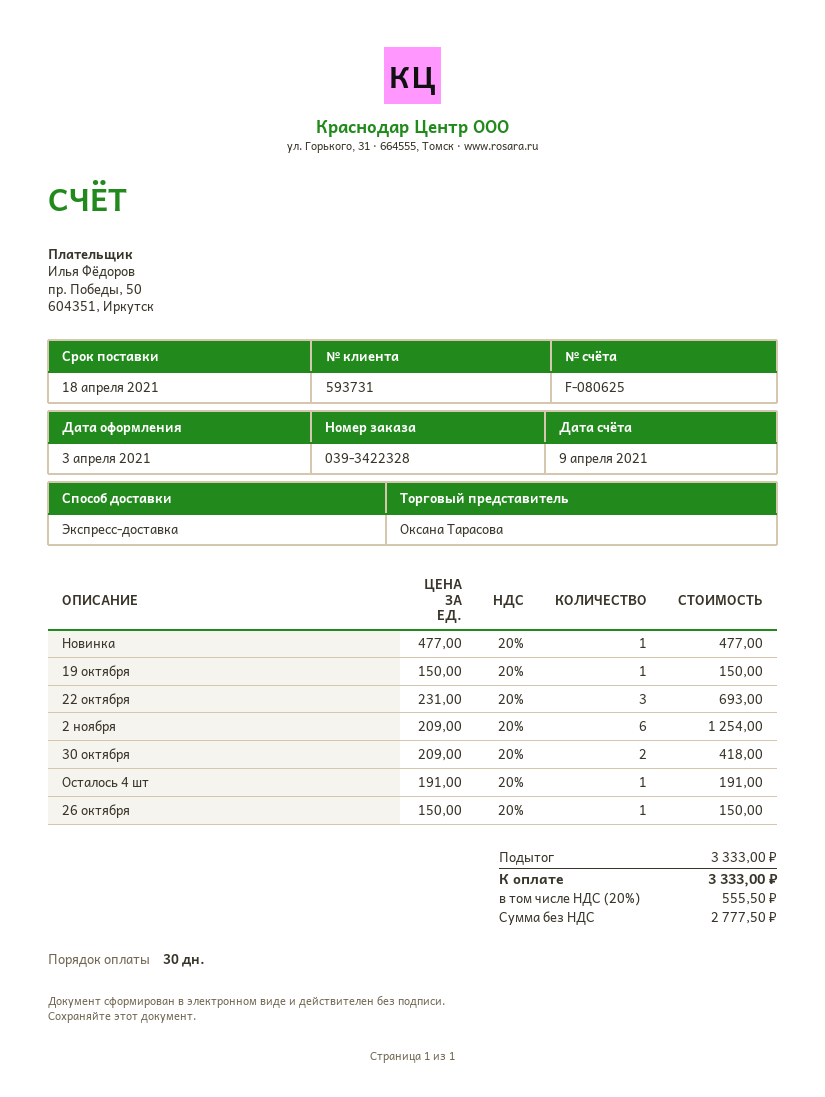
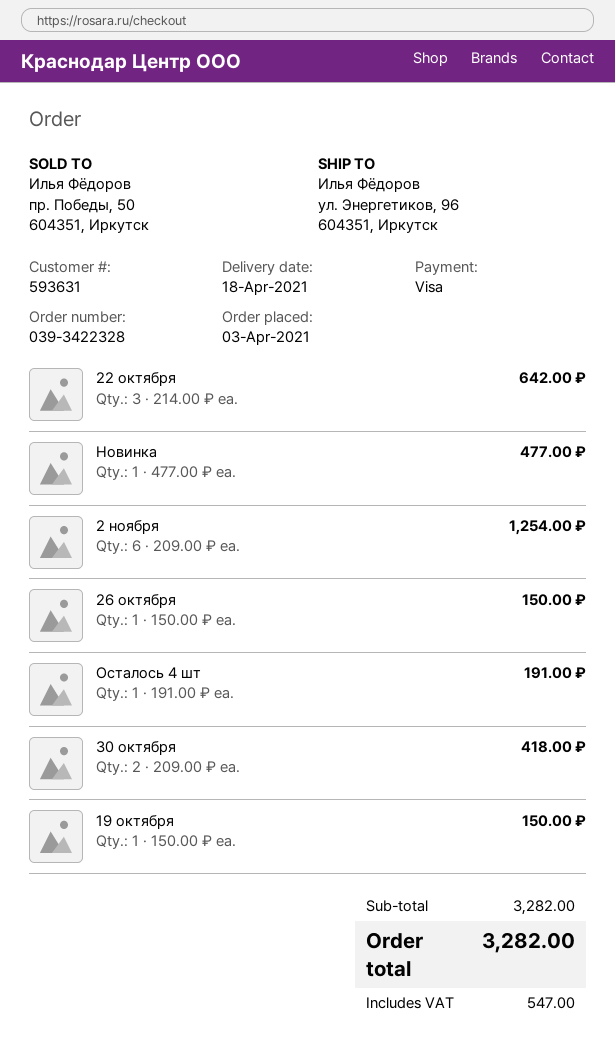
customer number: 593731 -> 593631
22 октября: 3 x 231.00 = 693.00 -> 3 x 214.00 = 642.00
subtotal: 3333.00 -> 3282.00
tax: 555.50 -> 547.00
total: 3333.00 -> 3282.00

